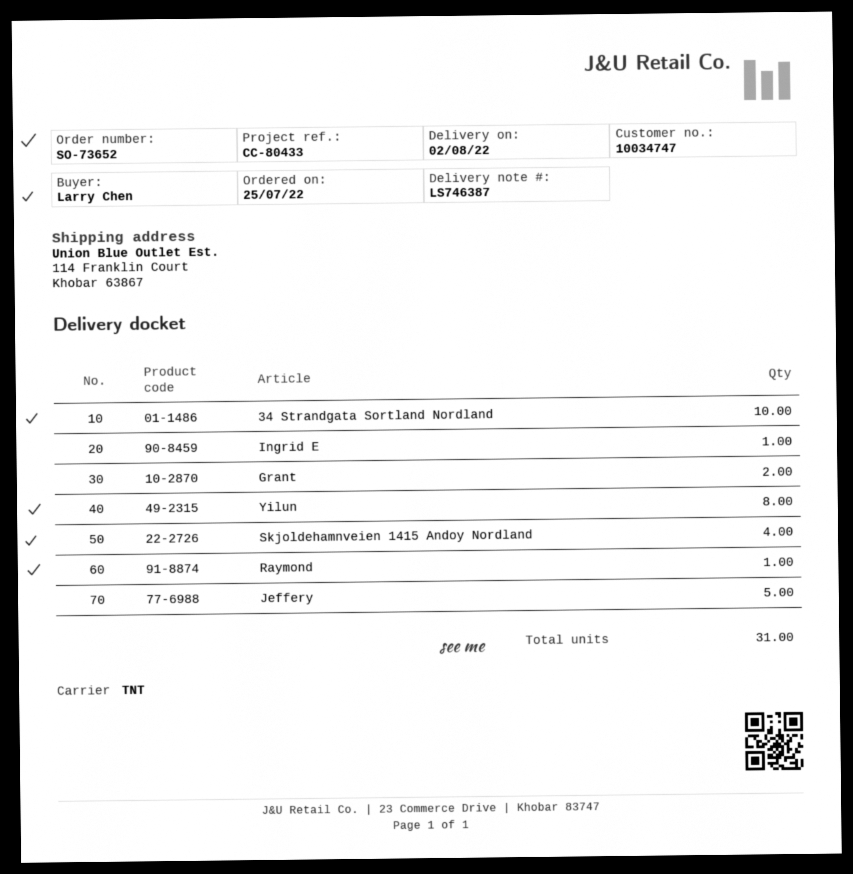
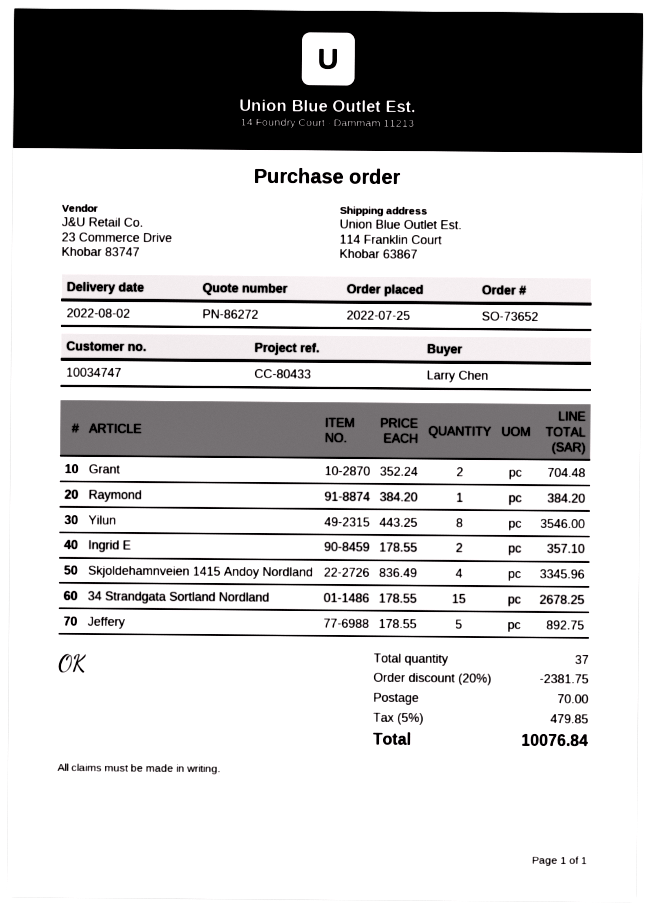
34 Strandgata Sortland Nordland: 10 -> 15
Ingrid E: 1 -> 2
total quantity: 31 -> 37

